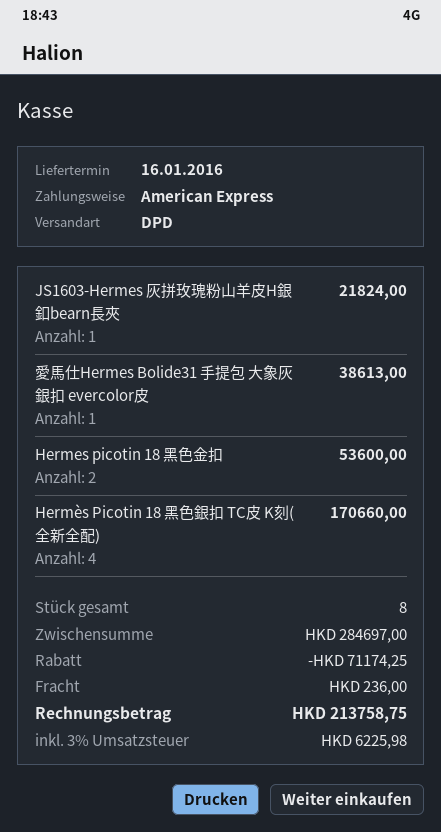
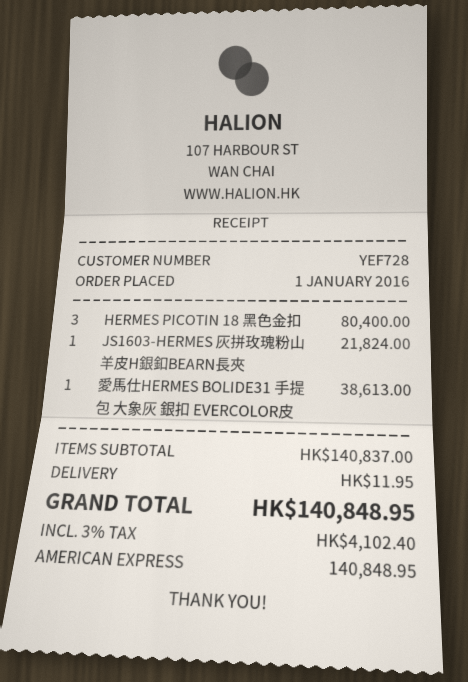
Hermes picotin 18 黑色金扣: 2 for 53600.00 -> 3 for 80400.00
Hermès Picotin 18 黑色銀扣 TC皮 K刻(全新全配): 4 for 170660.00 -> none
subtotal: 284697.00 -> 140837.00
discount: 71174.25 -> none
shipping: 236.00 -> 11.95
tax: 3% = 6225.98 -> 3% = 4102.40
total: 213758.75 -> 140848.95

